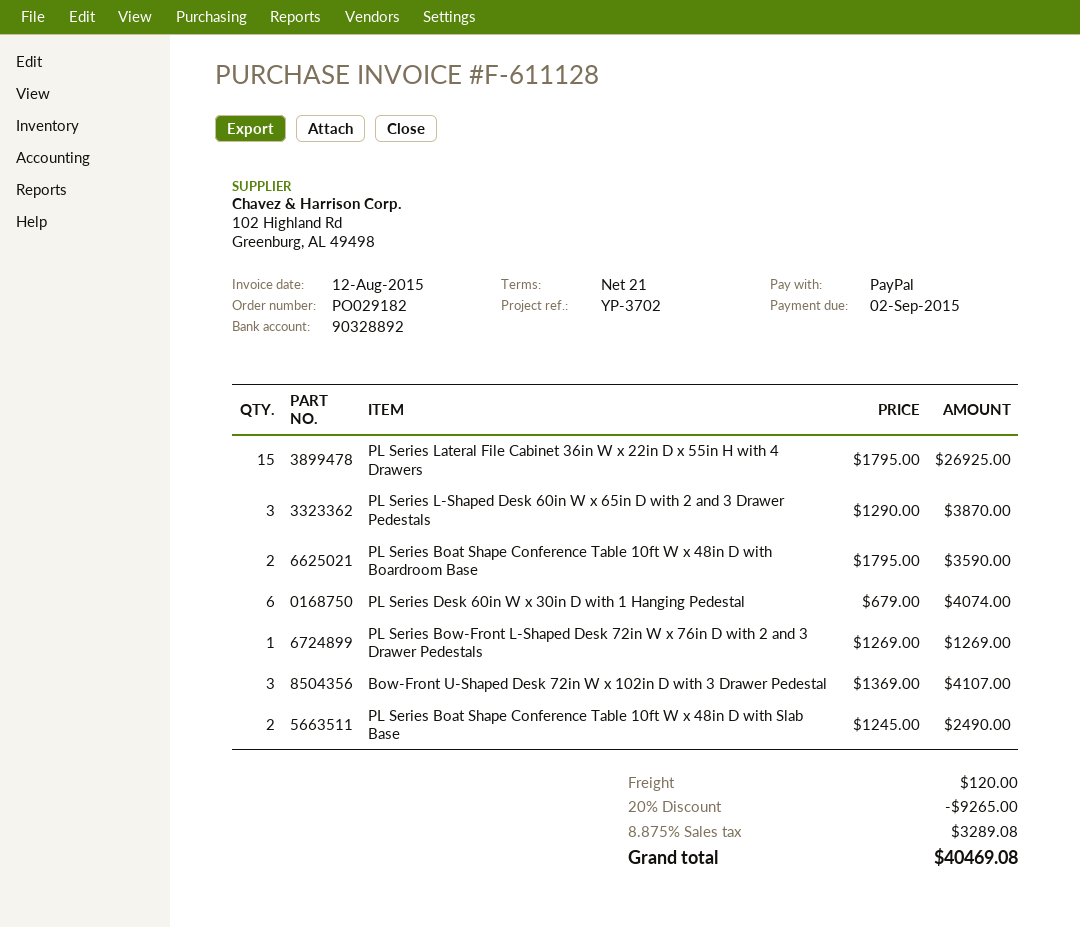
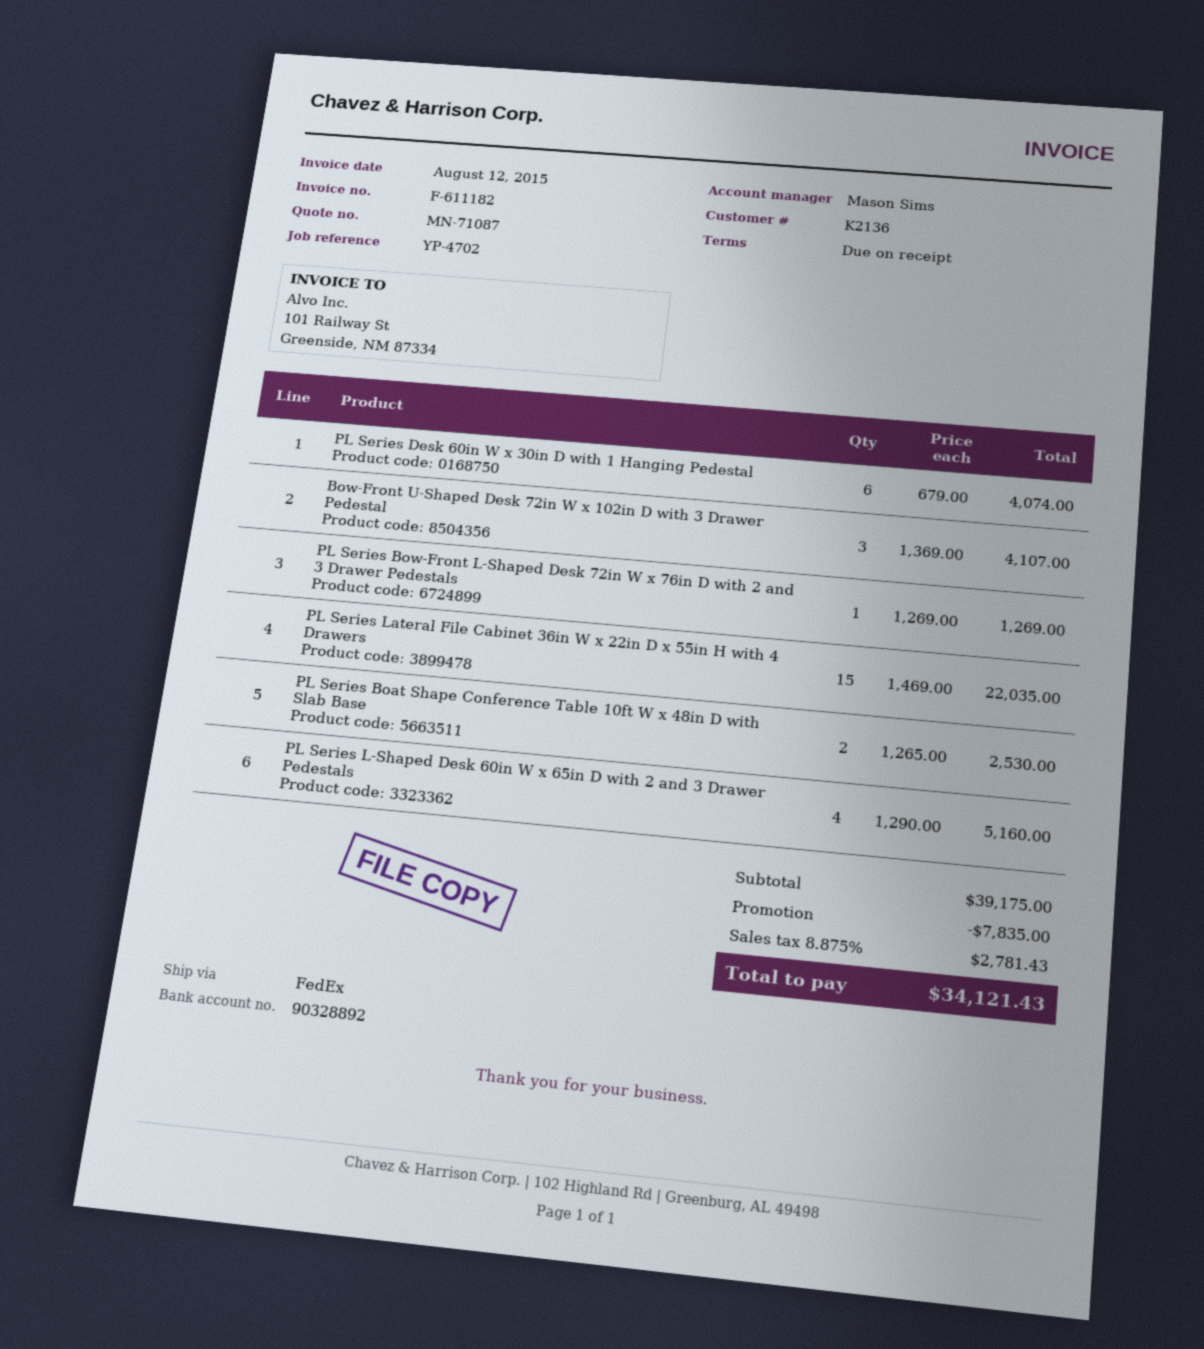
invoice number: F-611128 -> F-611182
payment terms: 21 days -> on receipt
reference: YP-3702 -> YP-4702
PL Series Lateral File Cabinet 36in W x 22in D x 55in H with 4 Drawers: 15 x 1795.00 = 26925.00 -> 15 x 1469.00 = 22035.00
PL Series L-Shaped Desk 60in W x 65in D with 2 and 3 Drawer Pedestals: 3 x 1290.00 = 3870.00 -> 4 x 1290.00 = 5160.00
PL Series Boat Shape Conference Table 10ft W x 48in D with Boardroom Base: 2 x 1795.00 = 3590.00 -> none
PL Series Boat Shape Conference Table 10ft W x 48in D with Slab Base: 2 x 1245.00 = 2490.00 -> 2 x 1265.00 = 2530.00
discount: 9265.00 -> 7835.00
shipping: 120.00 -> none
tax: 8.875% = 3289.08 -> 8.875% = 2781.43
total: 40469.08 -> 34121.43

